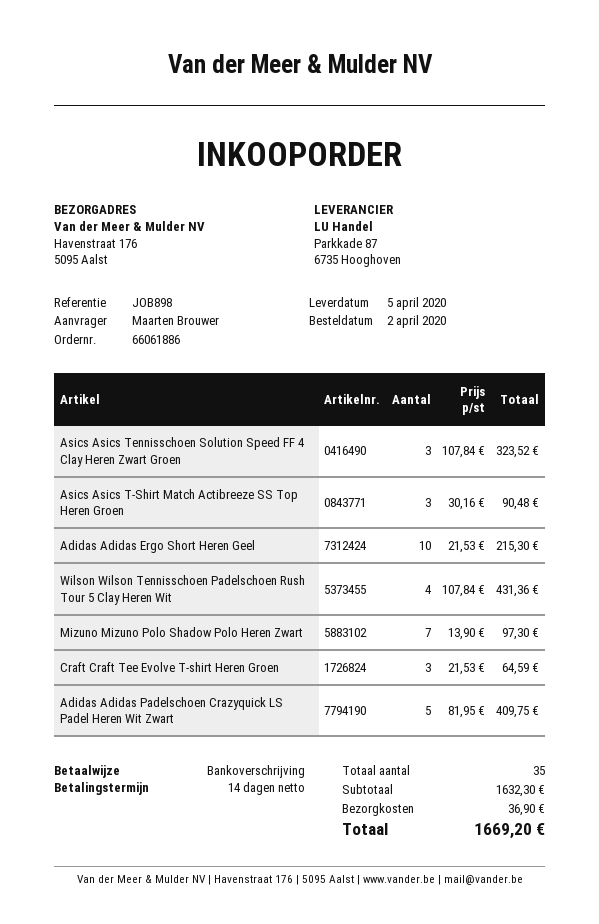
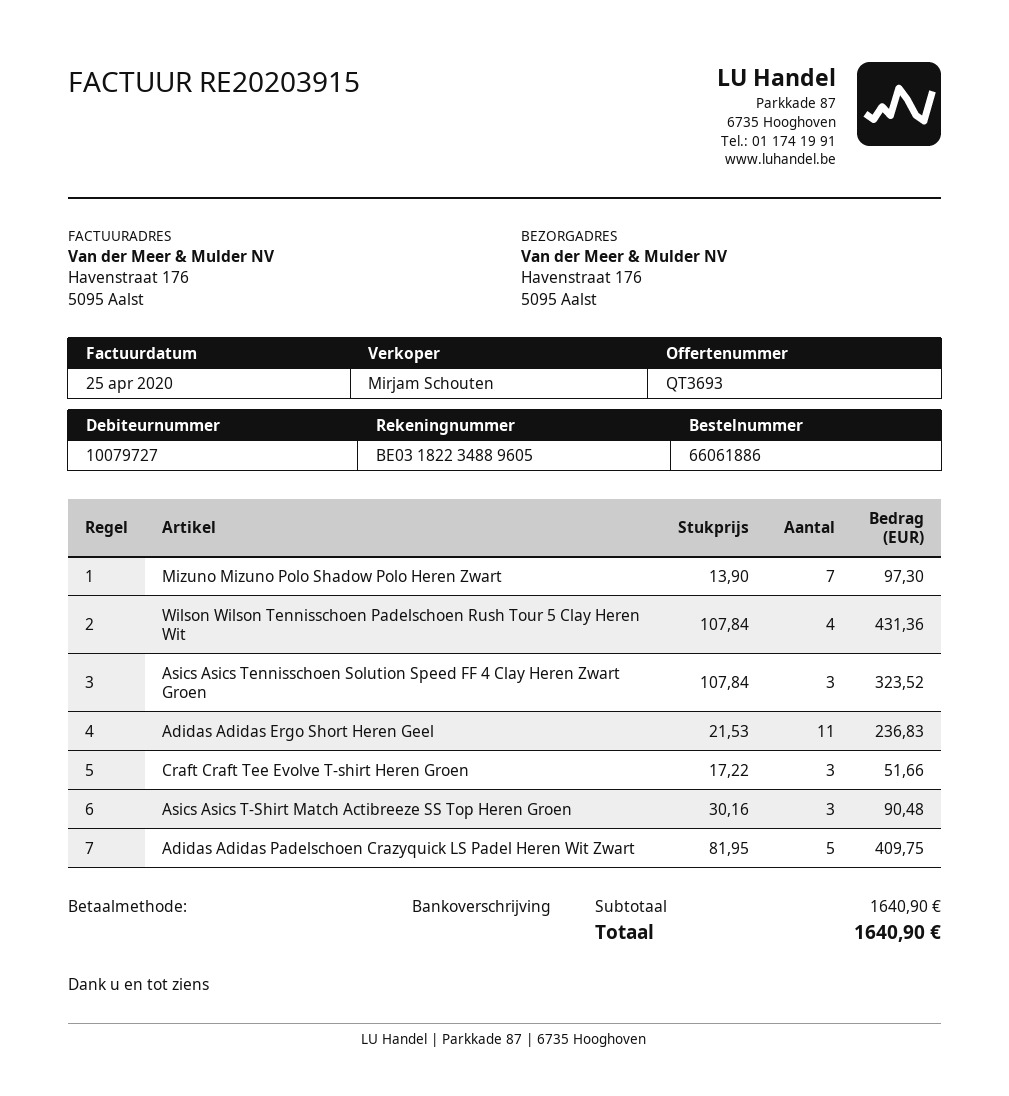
Adidas Adidas Ergo Short Heren Geel: 10 x 21.53 = 215.30 -> 11 x 21.53 = 236.83
Craft Craft Tee Evolve T-shirt Heren Groen: 3 x 21.53 = 64.59 -> 3 x 17.22 = 51.66
subtotal: 1632.30 -> 1640.90
shipping: 36.90 -> none
total: 1669.20 -> 1640.90

